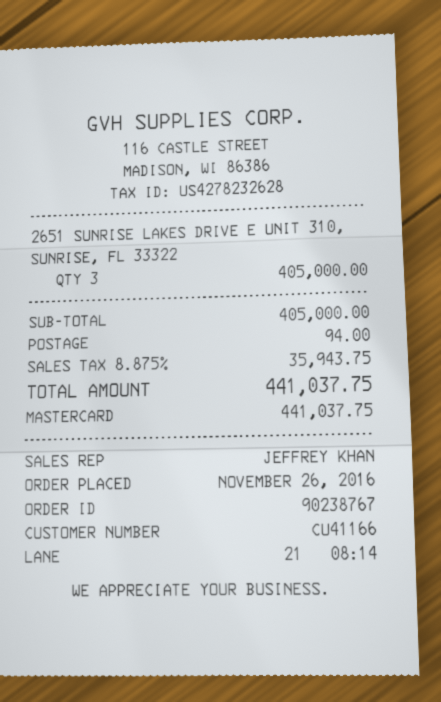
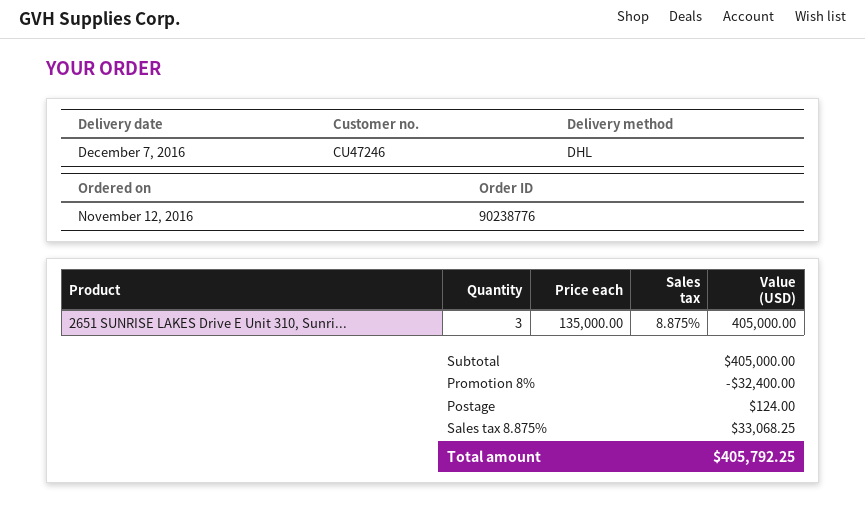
order number: 90238767 -> 90238776
order date: 2016-11-26 -> 2016-11-12
customer number: CU41166 -> CU47246
discount: none -> 8% = 32400.00
shipping: 94.00 -> 124.00
tax: 8.875% = 35943.75 -> 8.875% = 33068.25
total: 441037.75 -> 405792.25

